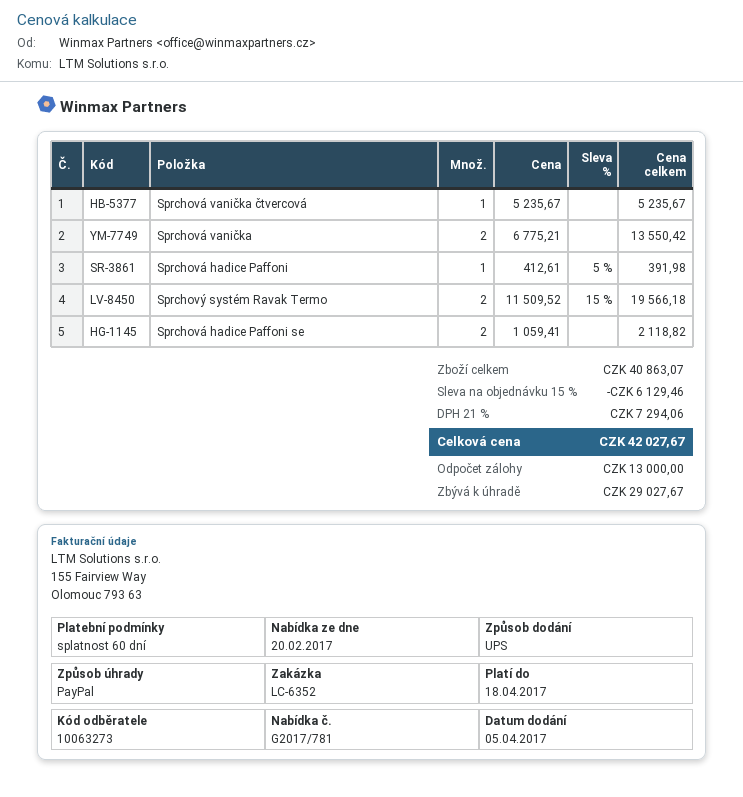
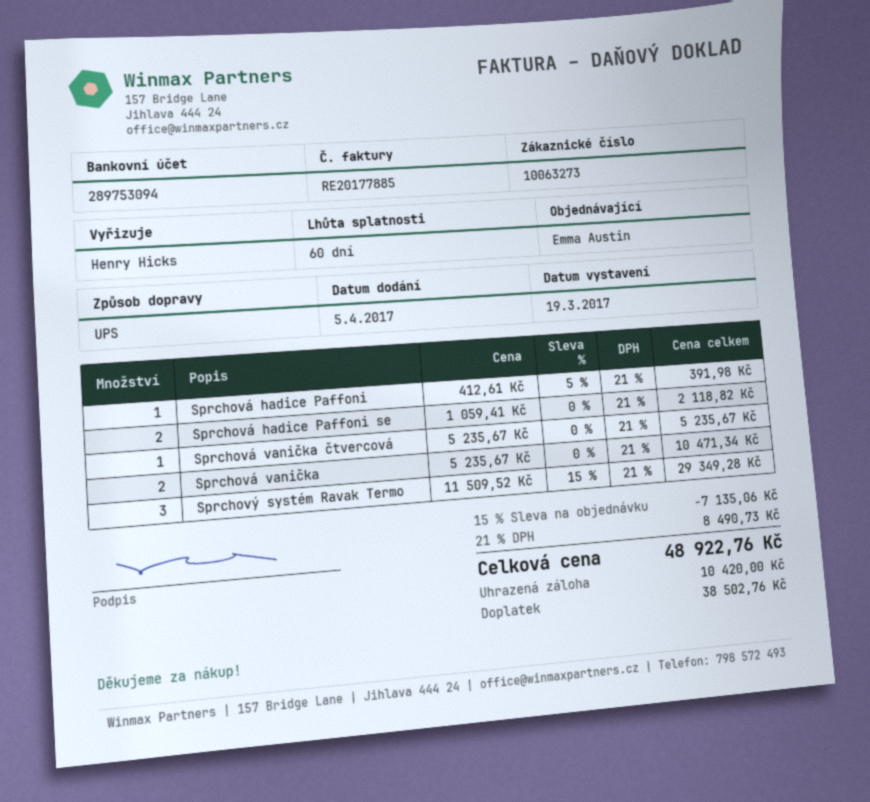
Sprchová vanička: 2 x 6775.21 = 13550.42 -> 2 x 5235.67 = 10471.34
Sprchový systém Ravak Termo: 2 x 11509.52 - 15% = 19566.18 -> 3 x 11509.52 - 15% = 29349.28
discount: 15% = 6129.46 -> 15% = 7135.06
tax: 21% = 7294.06 -> 21% = 8490.73
total: 42027.67 -> 48922.76
deposit: 13000.00 -> 10420.00
balance: 29027.67 -> 38502.76

